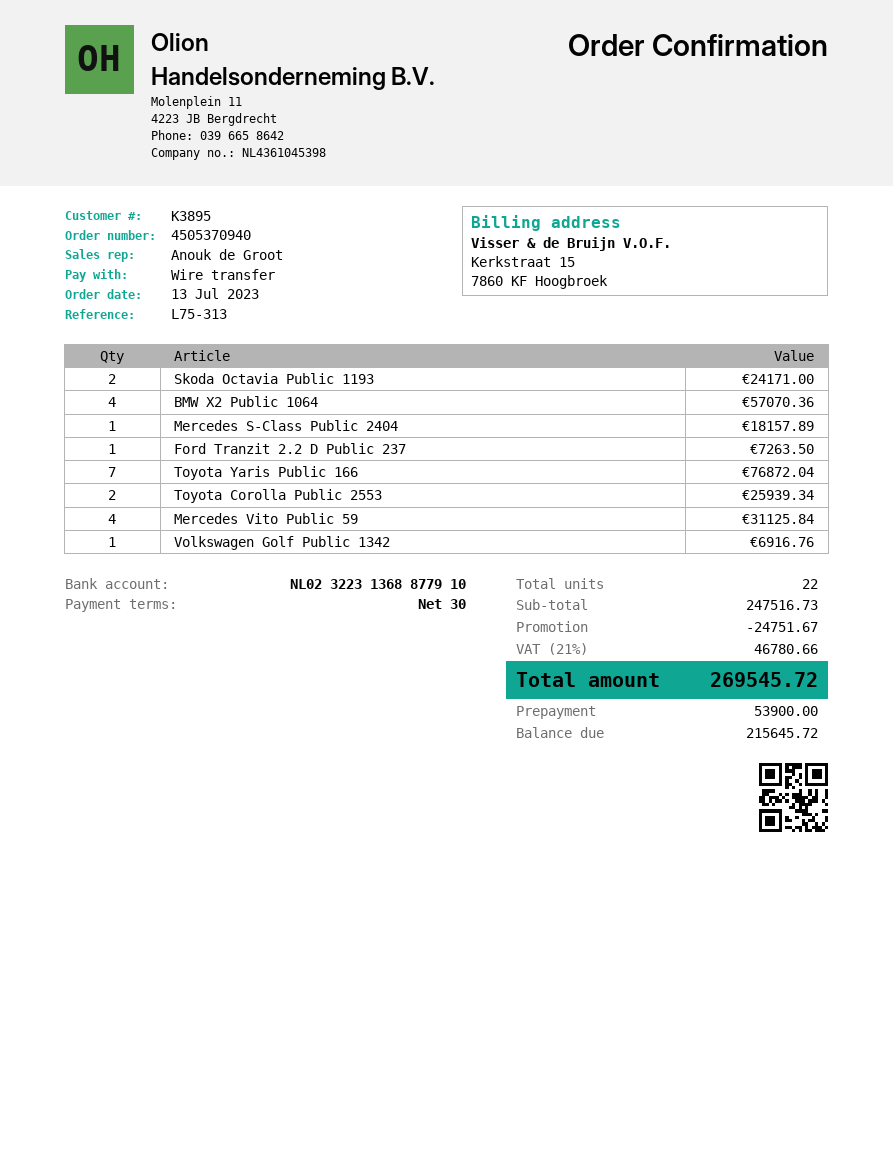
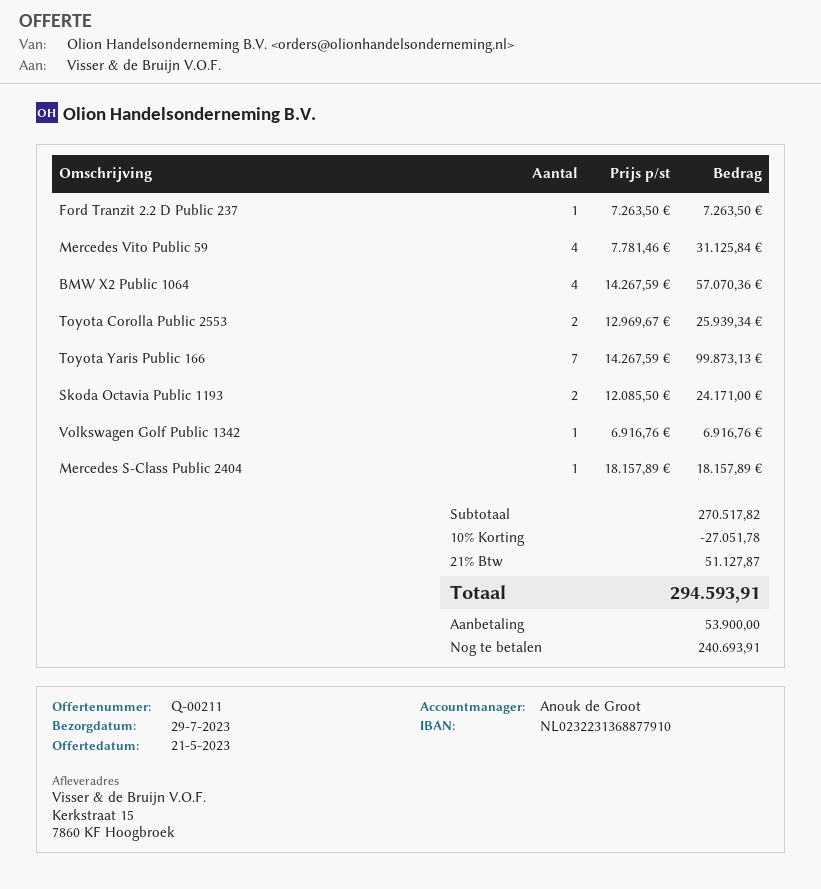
Toyota Yaris Public 166: 7 for 76872.04 -> 7 for 99873.13
subtotal: 247516.73 -> 270517.82
discount: 24751.67 -> 27051.78
tax: 21% = 46780.66 -> 21% = 51127.87
total: 269545.72 -> 294593.91
balance: 215645.72 -> 240693.91

